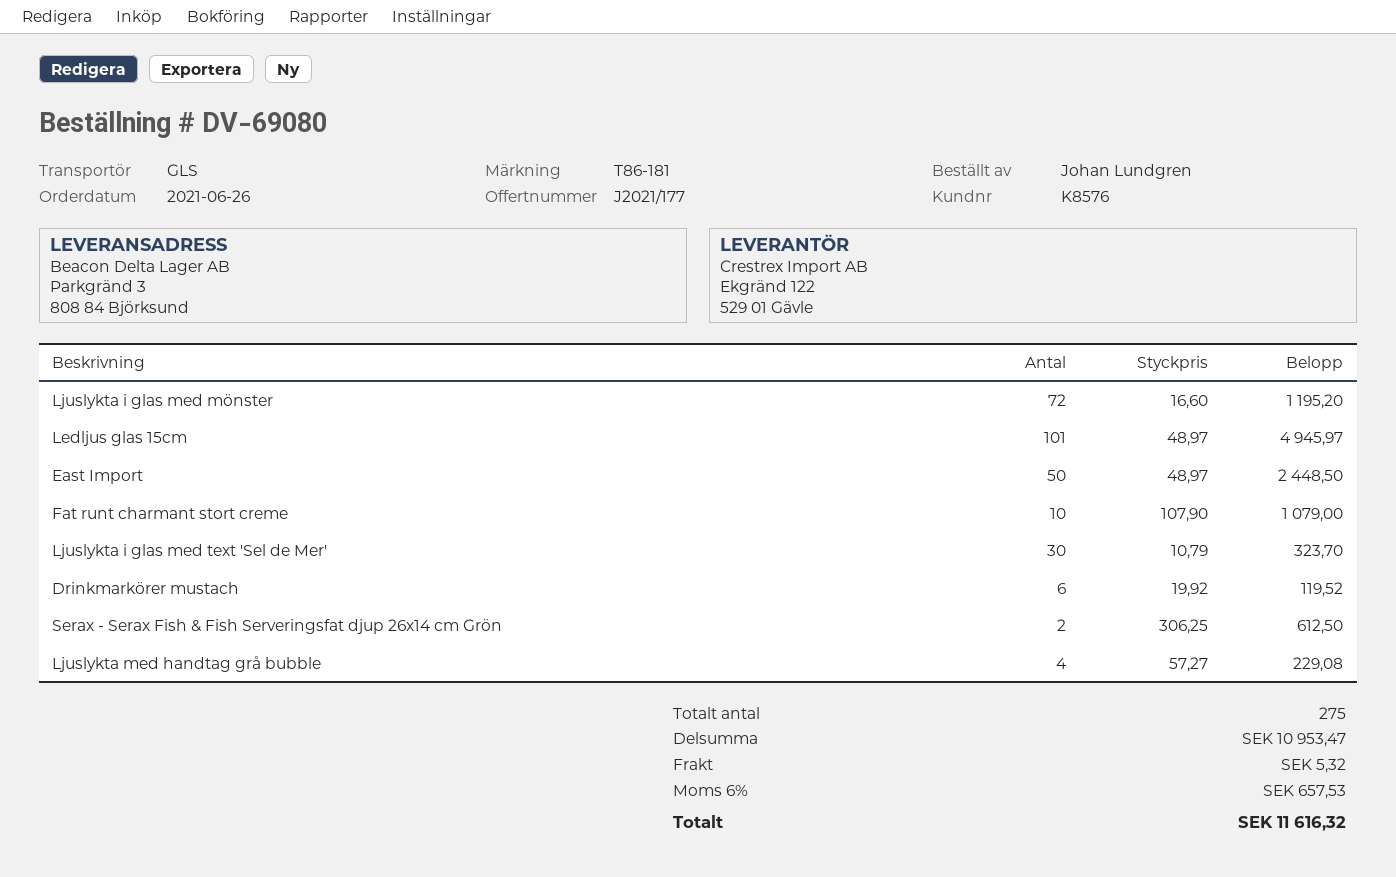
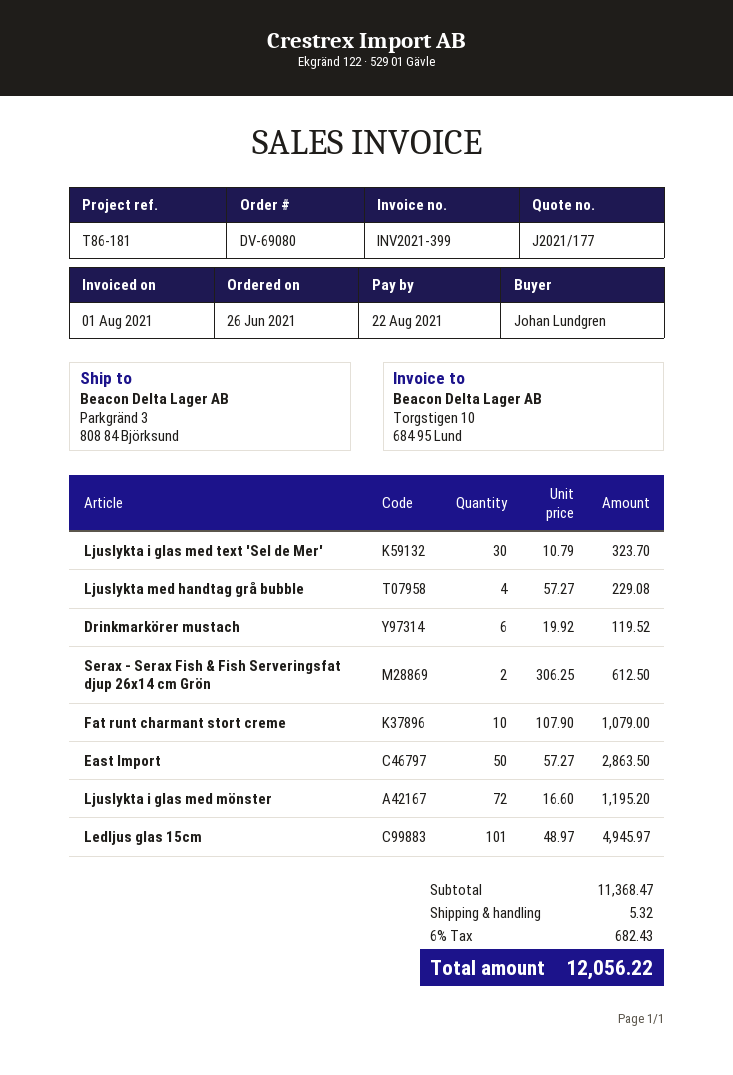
East Import: 50 x 48.97 = 2448.50 -> 50 x 57.27 = 2863.50
subtotal: 10953.47 -> 11368.47
tax: 6% = 657.53 -> 6% = 682.43
total: 11616.32 -> 12056.22

